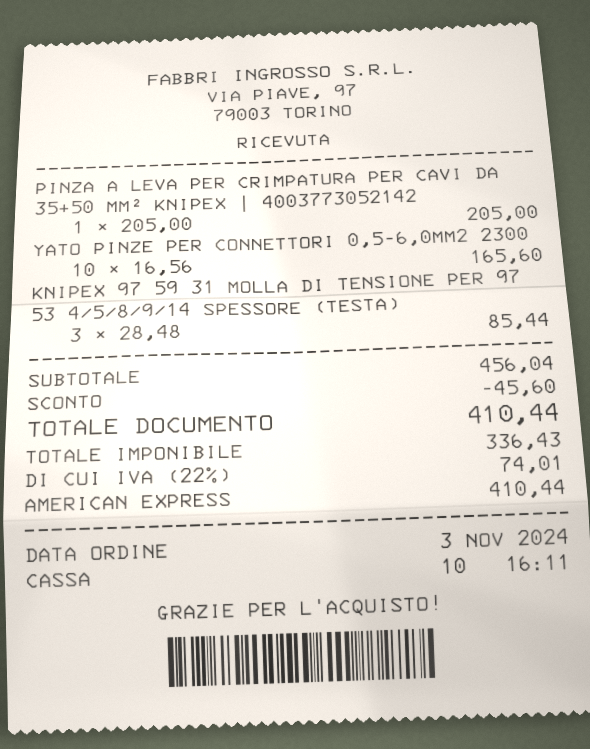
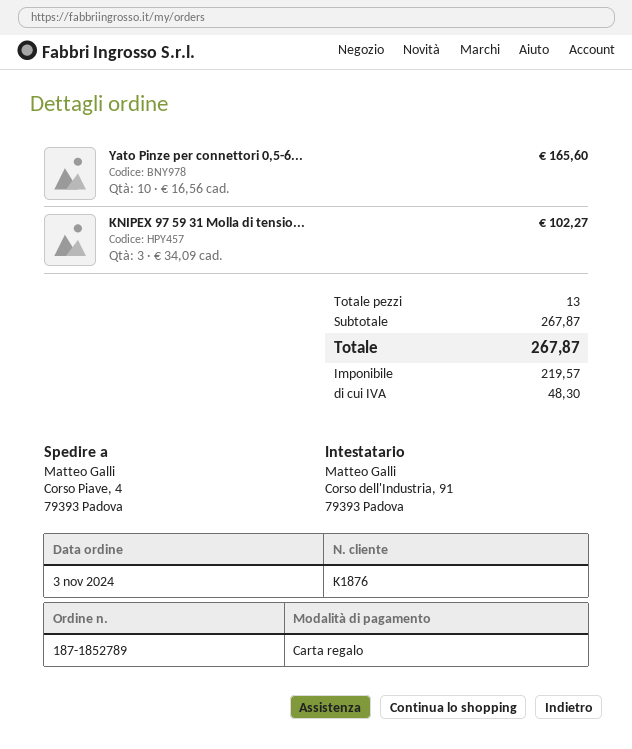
payment method: American Express -> gift card
PINZA A LEVA PER CRIMPATURA PER CAVI DA 35+50 MM² KNIPEX | 4003773052142: 1 x 205.00 = 205.00 -> none
KNIPEX 97 59 31 MOLLA DI TENSIONE PER 97 53 4/5/8/9/14 SPESSORE (TESTA): 3 x 28.48 = 85.44 -> 3 x 34.09 = 102.27
subtotal: 456.04 -> 267.87
discount: 45.60 -> none
net: 336.43 -> 219.57
tax: 74.01 -> 48.30
total: 410.44 -> 267.87

